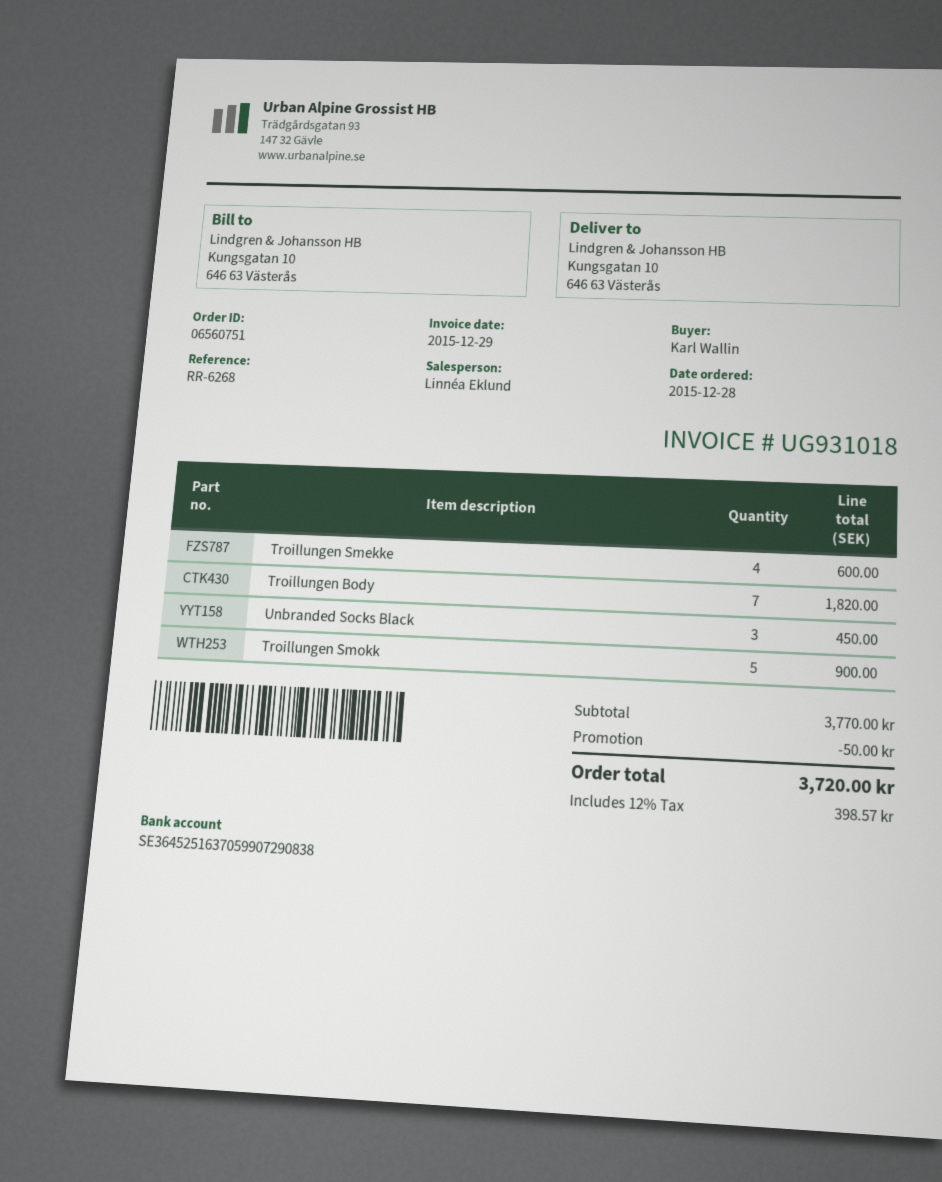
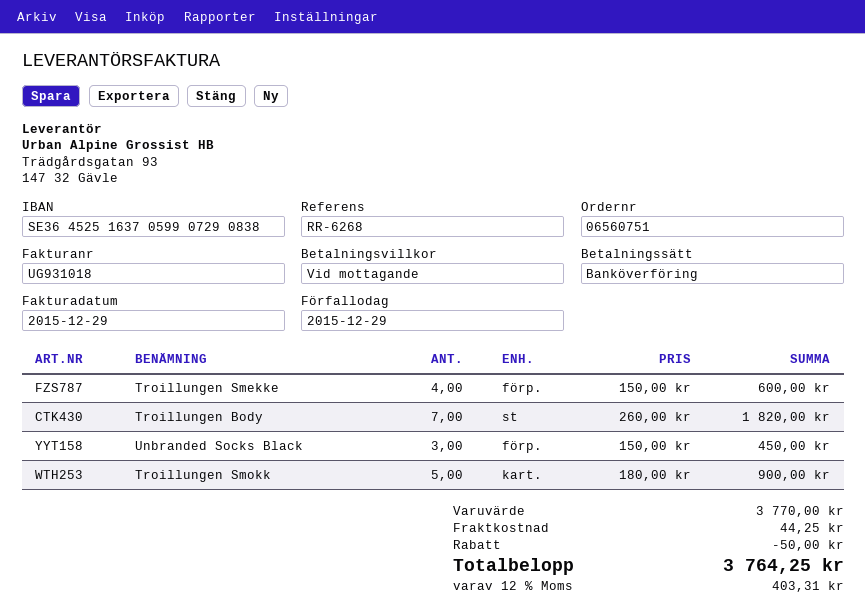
shipping: none -> 44.25
tax: 12% = 398.57 -> 12% = 403.31
total: 3720.00 -> 3764.25

